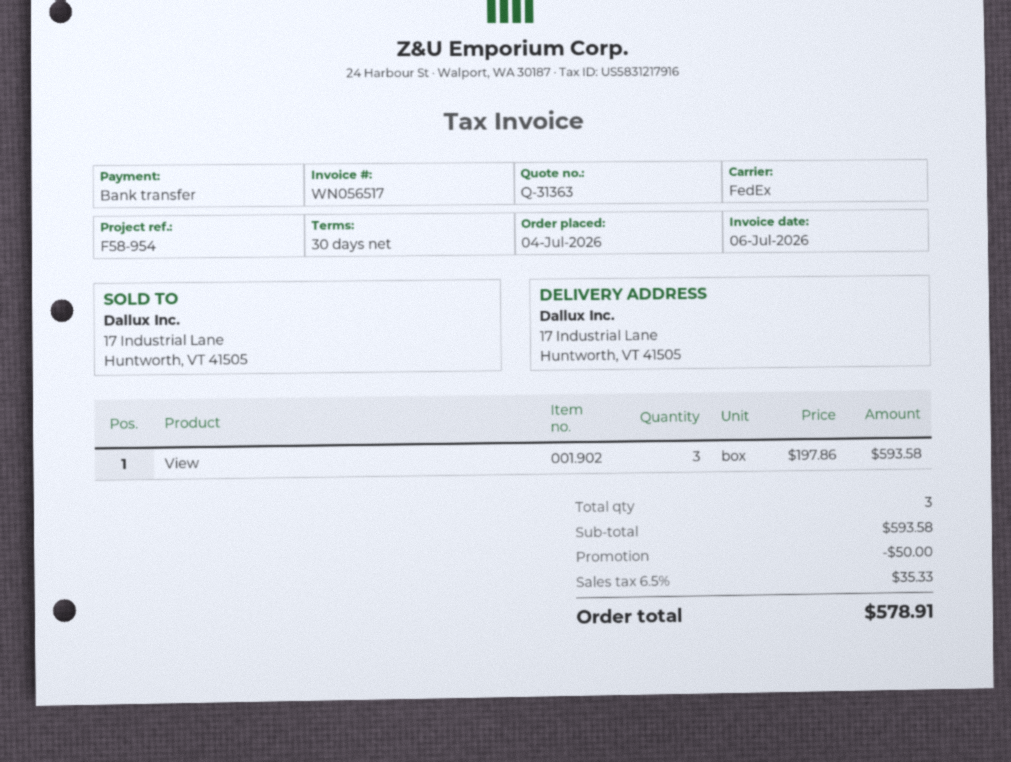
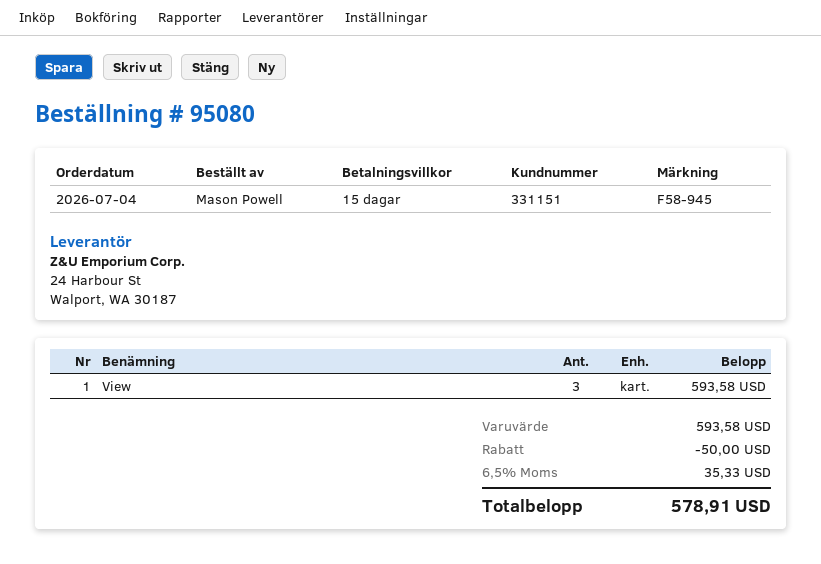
payment terms: 30 days -> 15 days
reference: F58-954 -> F58-945

